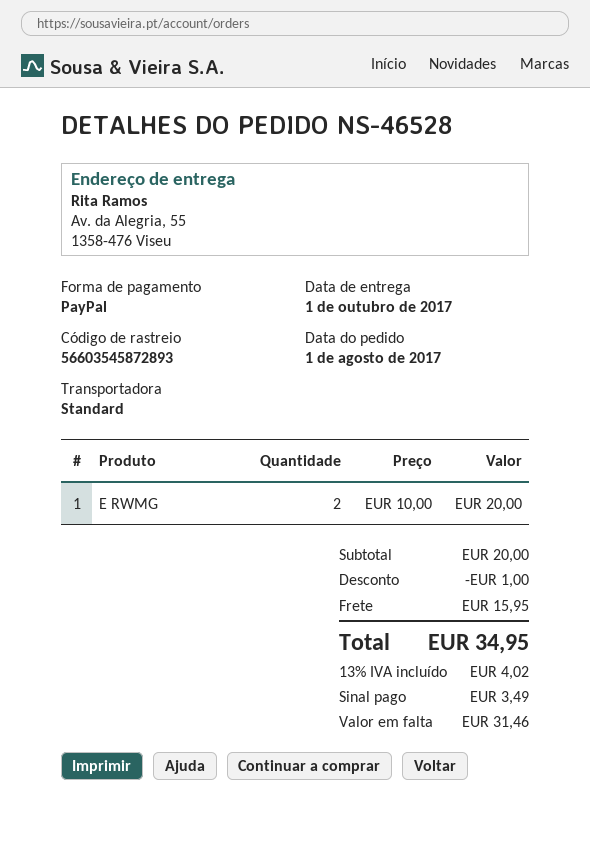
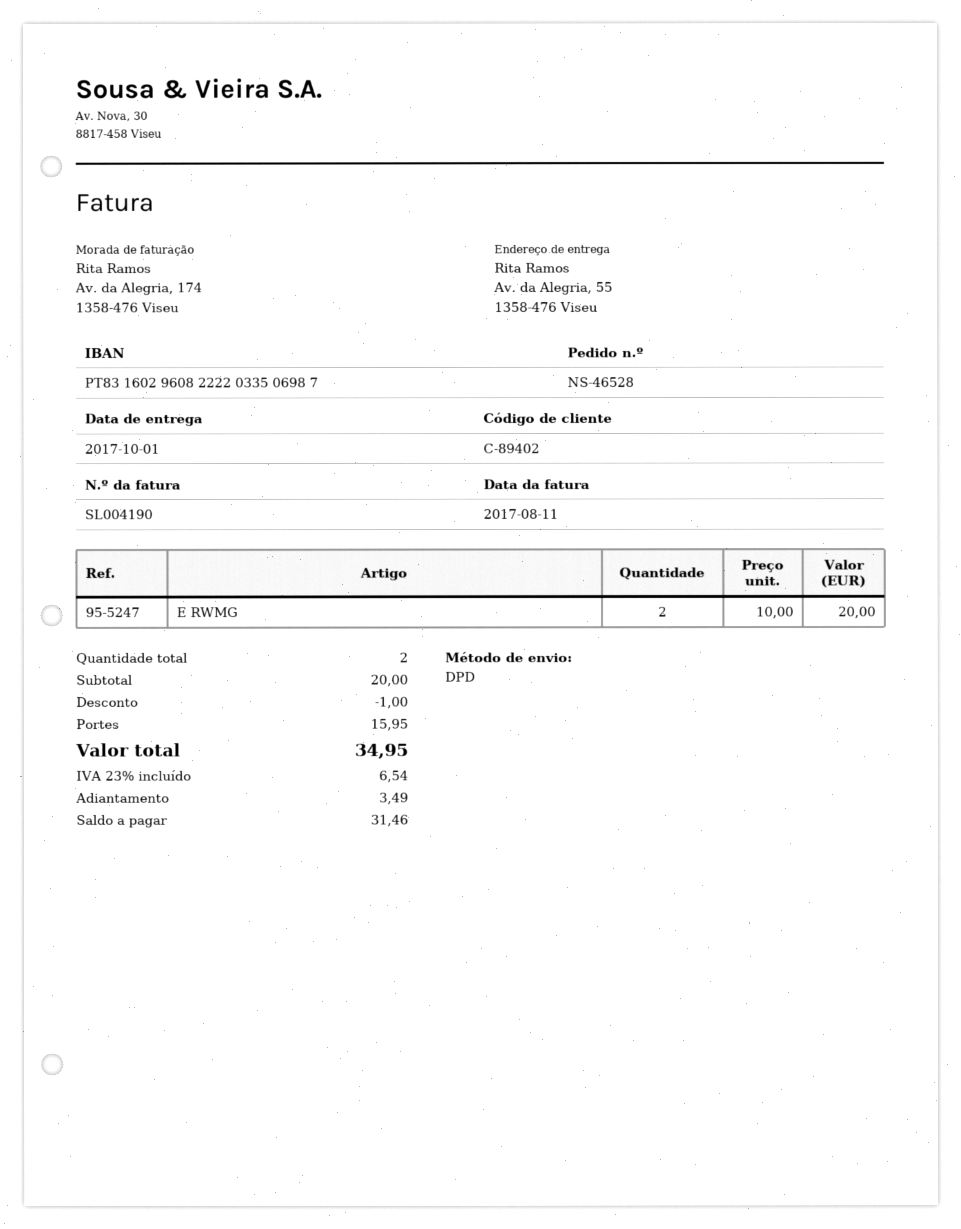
shipping method: standard -> DPD
tax: 13% = 4.02 -> 23% = 6.54

